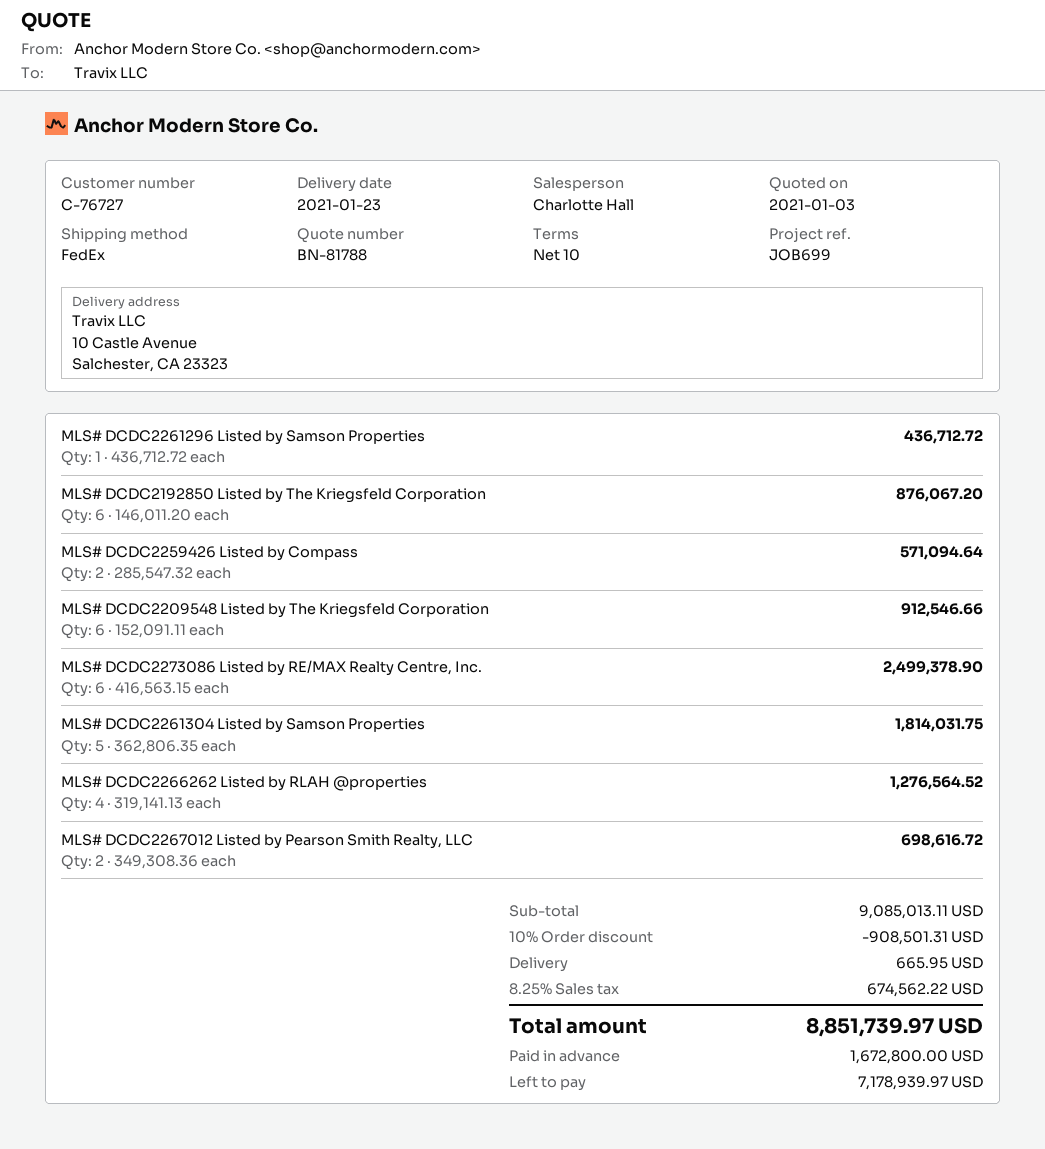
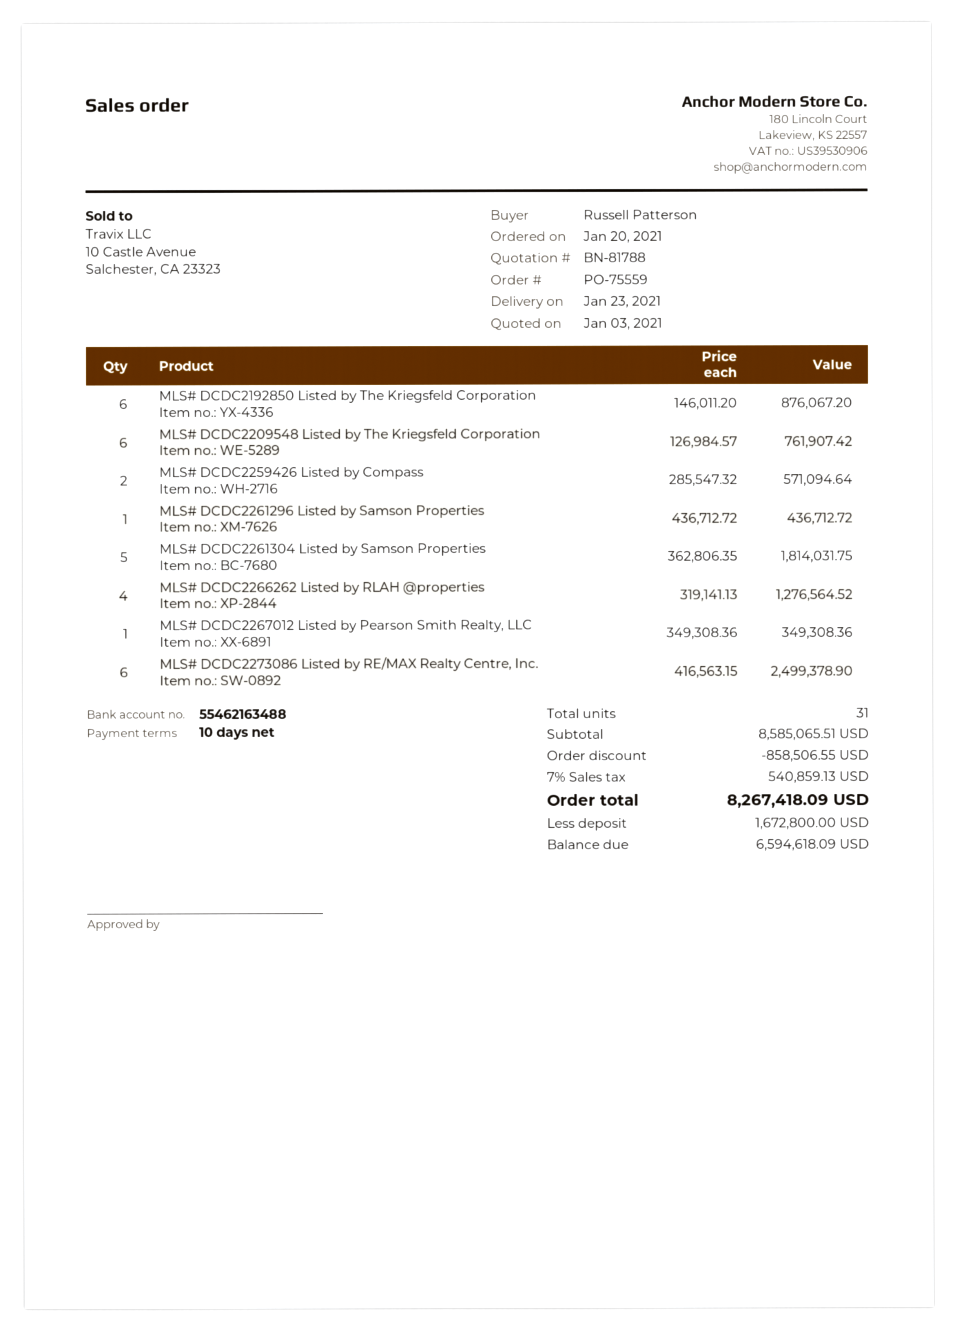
MLS# DCDC2209548 Listed by The Kriegsfeld Corporation: 6 x 152091.11 = 912546.66 -> 6 x 126984.57 = 761907.42
MLS# DCDC2267012 Listed by Pearson Smith Realty, LLC: 2 x 349308.36 = 698616.72 -> 1 x 349308.36 = 349308.36
subtotal: 9085013.11 -> 8585065.51
discount: 908501.31 -> 858506.55
shipping: 665.95 -> none
tax: 8.25% = 674562.22 -> 7% = 540859.13
total: 8851739.97 -> 8267418.09
balance: 7178939.97 -> 6594618.09

